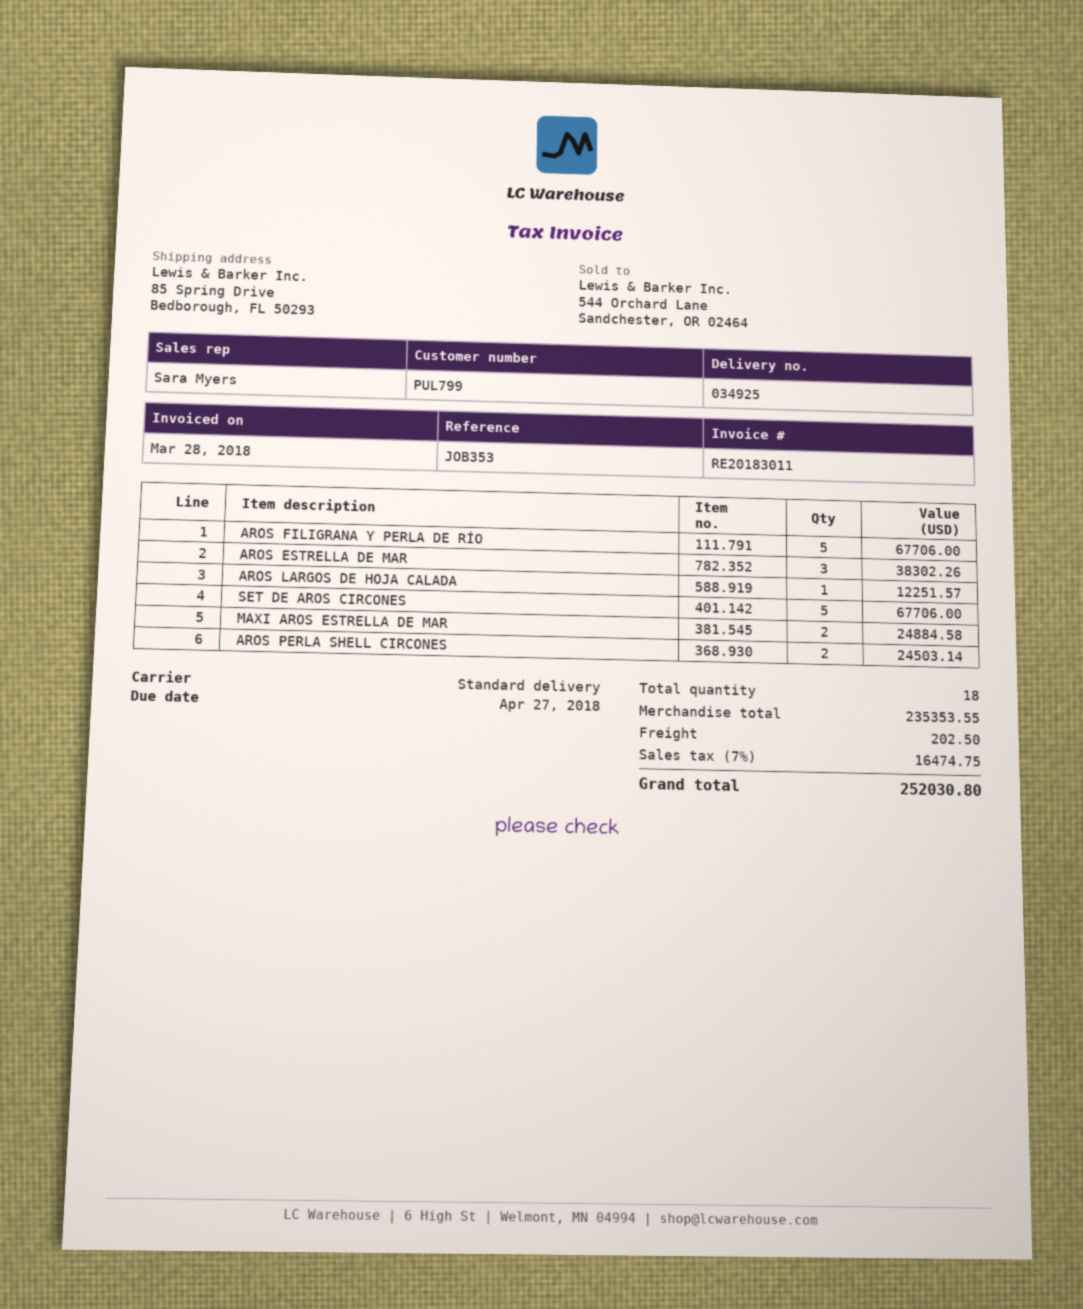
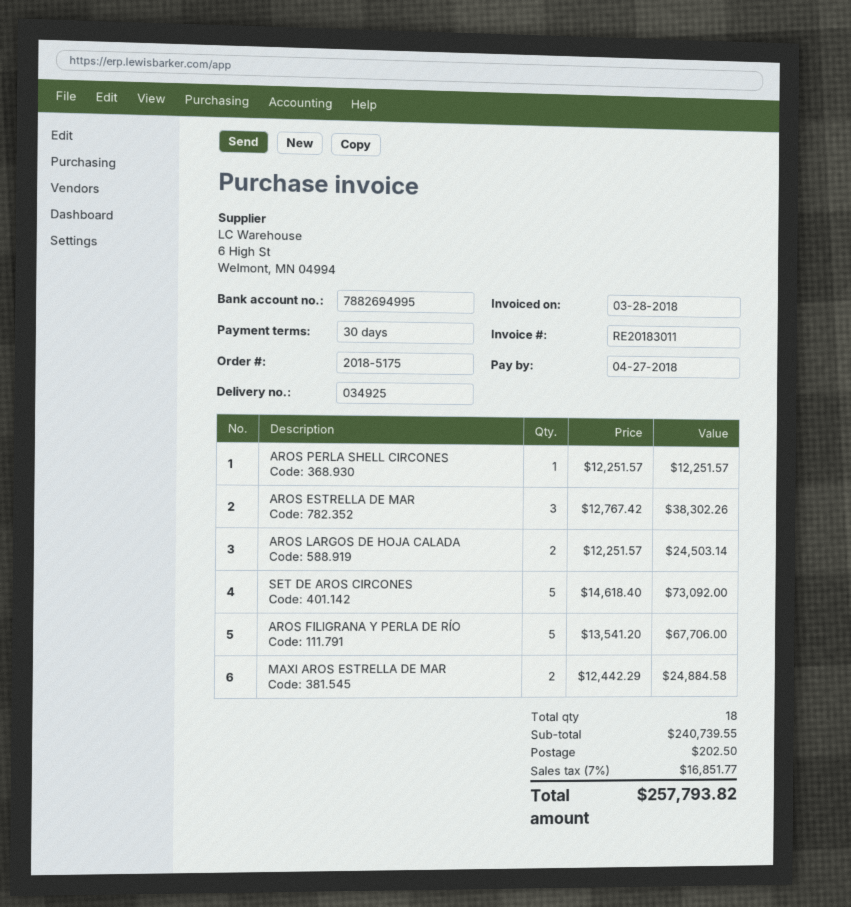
AROS LARGOS DE HOJA CALADA: 1 for 12251.57 -> 2 for 24503.14
SET DE AROS CIRCONES: 5 for 67706.00 -> 5 for 73092.00
AROS PERLA SHELL CIRCONES: 2 for 24503.14 -> 1 for 12251.57
subtotal: 235353.55 -> 240739.55
tax: 7% = 16474.75 -> 7% = 16851.77
total: 252030.80 -> 257793.82

